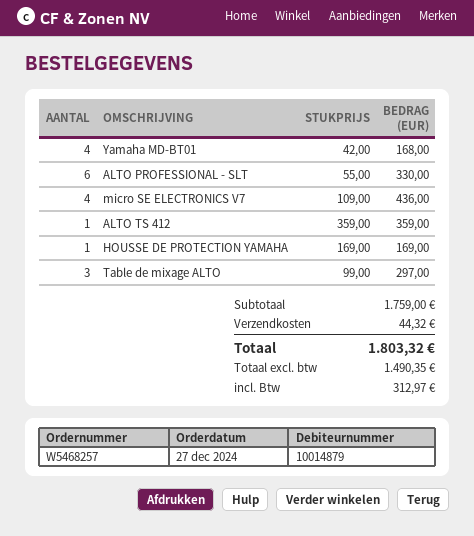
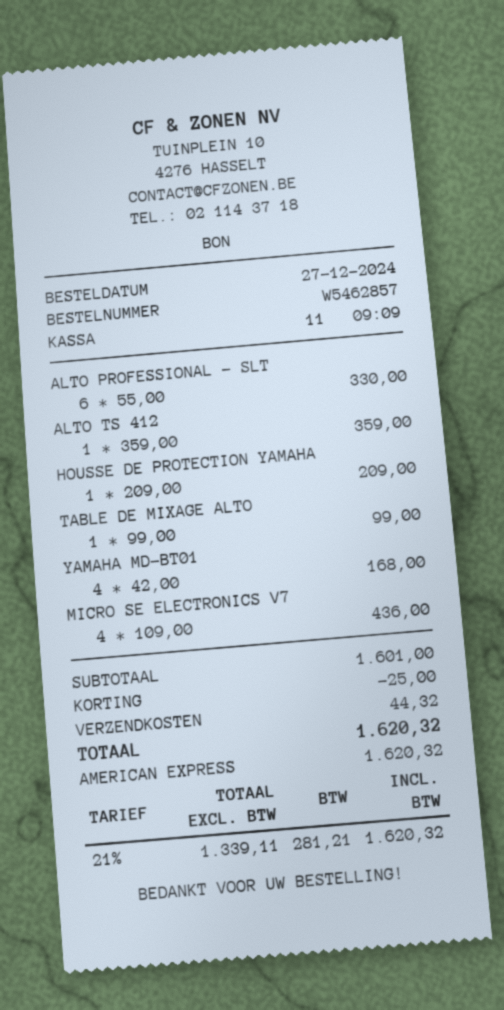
order number: W5468257 -> W5462857
HOUSSE DE PROTECTION YAMAHA: 1 x 169.00 = 169.00 -> 1 x 209.00 = 209.00
Table de mixage ALTO: 3 x 99.00 = 297.00 -> 1 x 99.00 = 99.00
subtotal: 1759.00 -> 1601.00
discount: none -> 25.00
net: 1490.35 -> 1339.11
tax: 312.97 -> 281.21
total: 1803.32 -> 1620.32

